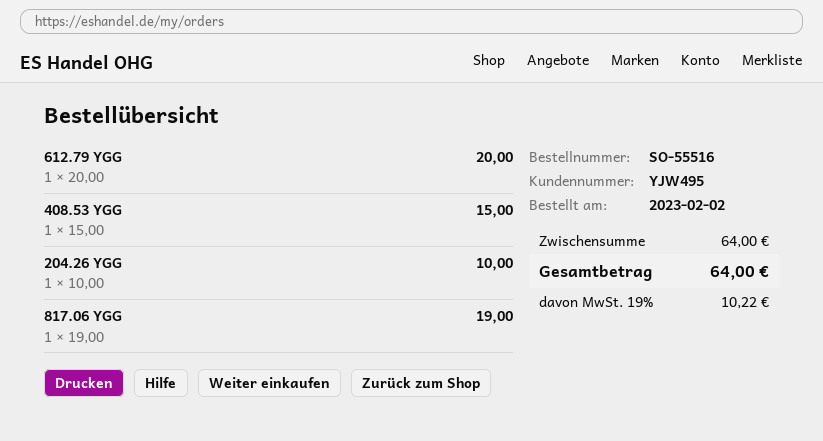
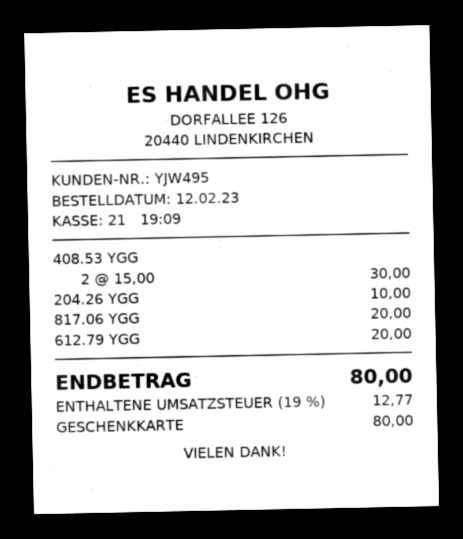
order date: 2023-02-02 -> 2023-02-12
408.53 YGG: 1 x 15.00 = 15.00 -> 2 x 15.00 = 30.00
817.06 YGG: 1 x 19.00 = 19.00 -> 1 x 20.00 = 20.00
tax: 19% = 10.22 -> 19% = 12.77
total: 64.00 -> 80.00

